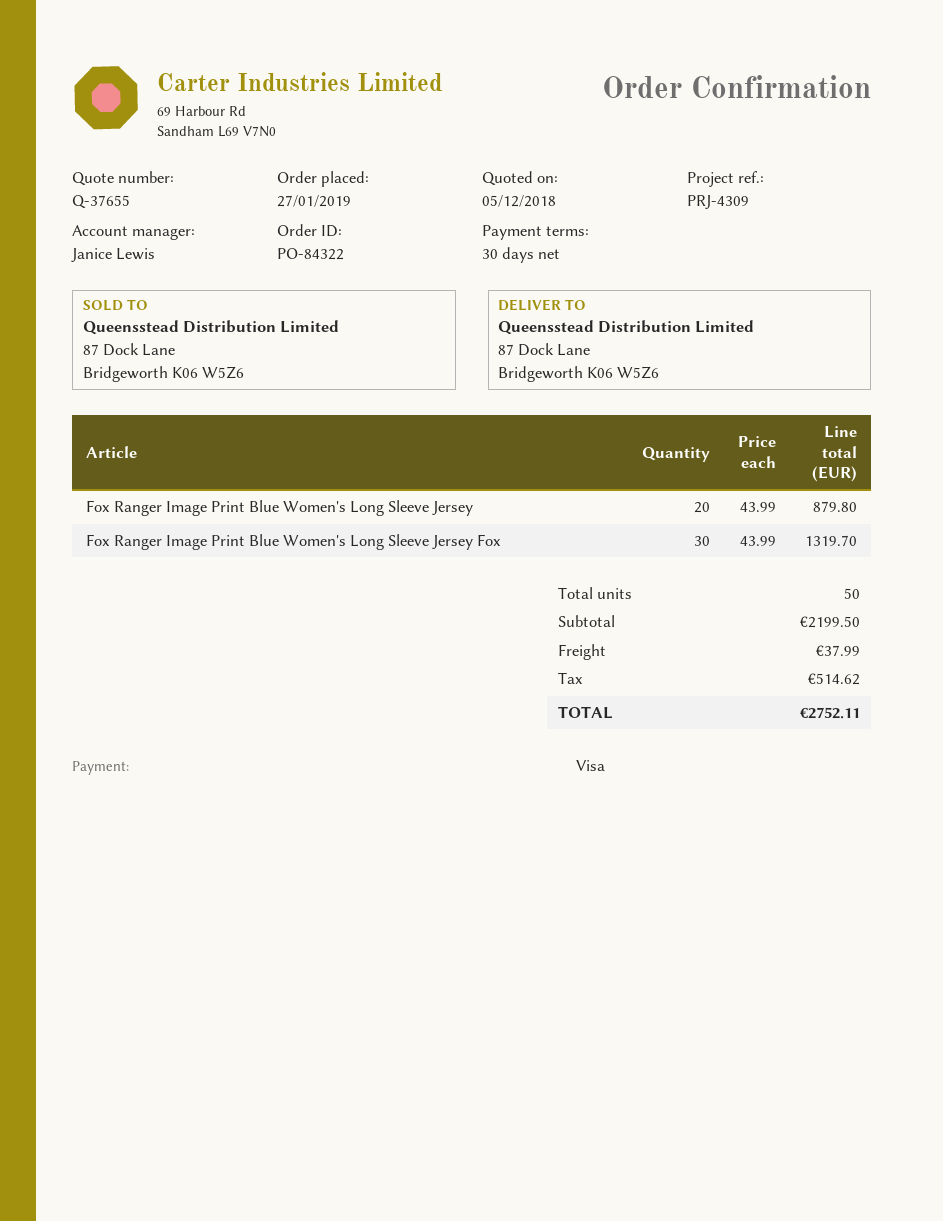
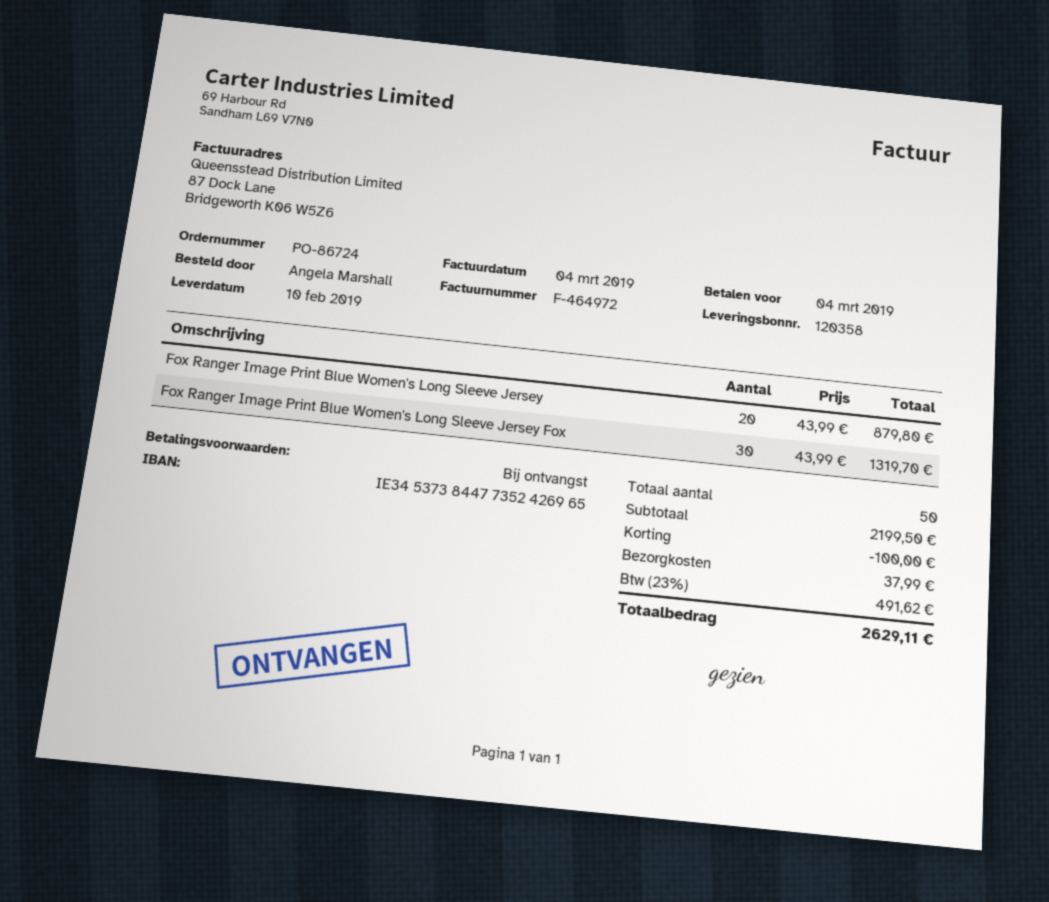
order number: PO-84322 -> PO-86724
payment terms: 30 days -> on receipt
discount: none -> 100.00
tax: 514.62 -> 491.62
total: 2752.11 -> 2629.11

